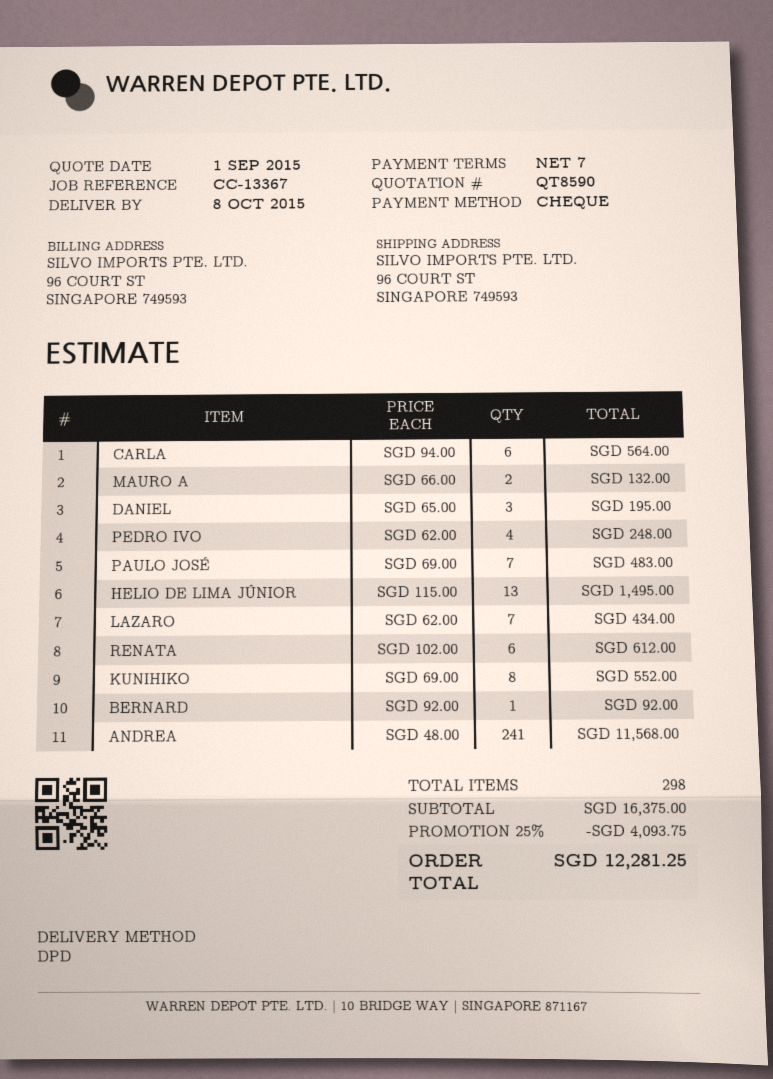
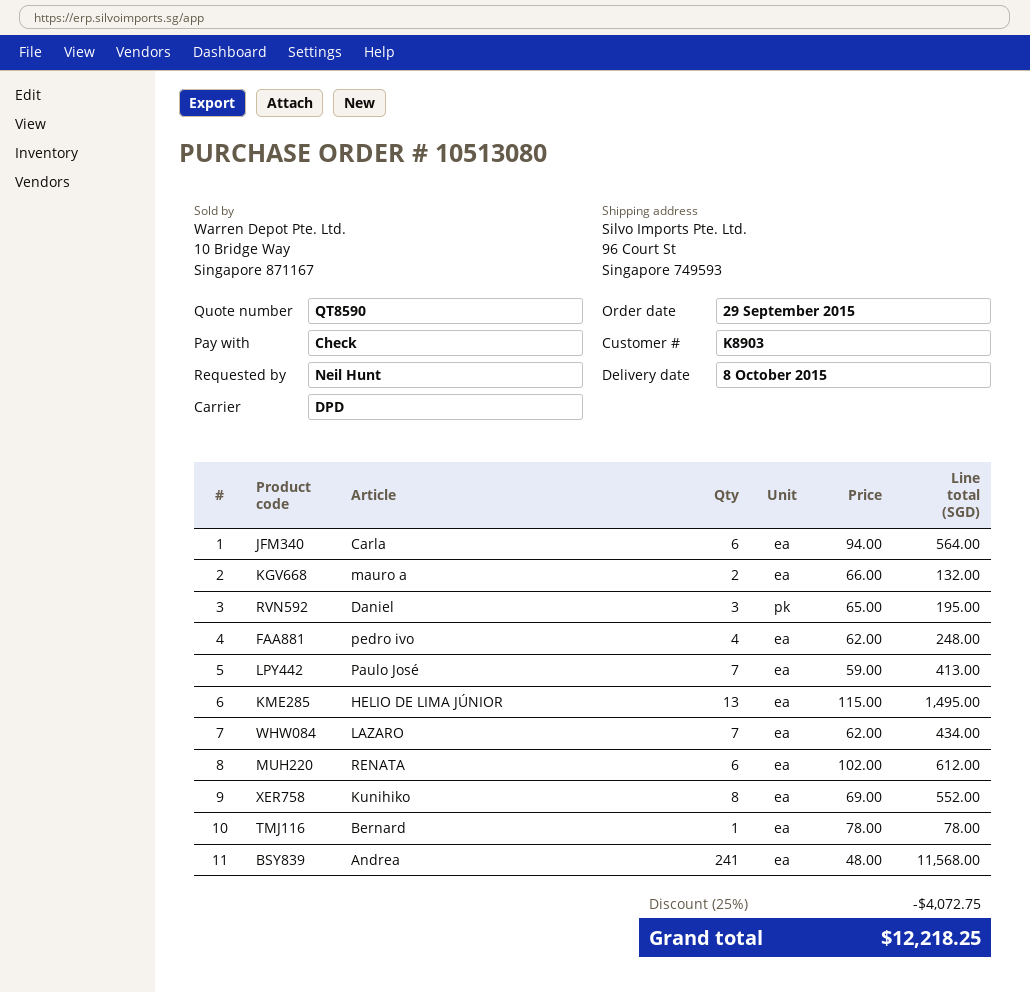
PAULO JOSÉ: 7 x 69.00 = 483.00 -> 7 x 59.00 = 413.00
BERNARD: 1 x 92.00 = 92.00 -> 1 x 78.00 = 78.00
discount: 25% = 4093.75 -> 25% = 4072.75
total: 12281.25 -> 12218.25

